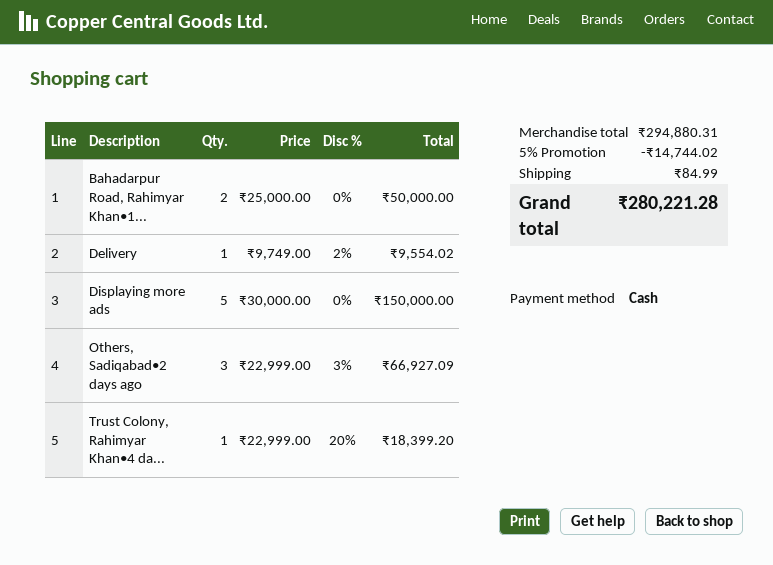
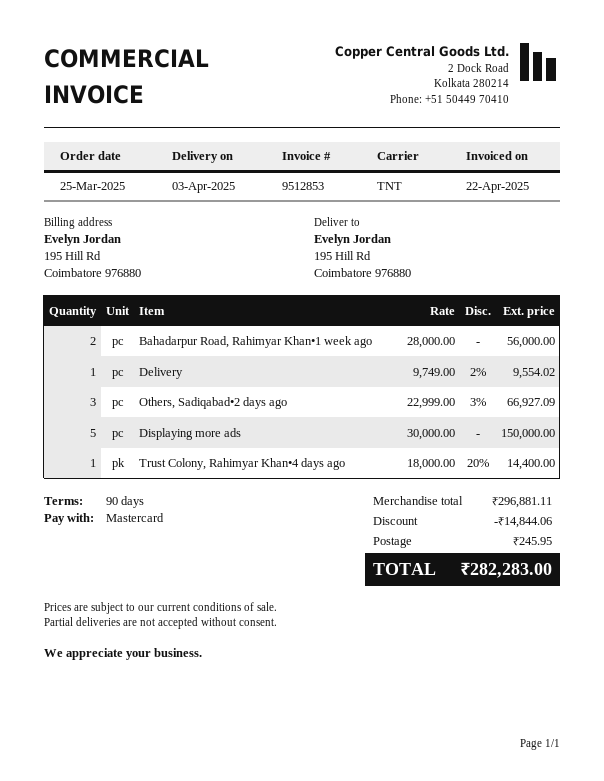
payment method: cash -> Mastercard
Bahadarpur Road, Rahimyar Khan•1...: 2 x 25000.00 = 50000.00 -> 2 x 28000.00 = 56000.00
Trust Colony, Rahimyar Khan•4 da...: 1 x 22999.00 - 20% = 18399.20 -> 1 x 18000.00 - 20% = 14400.00
subtotal: 294880.31 -> 296881.11
discount: 14744.02 -> 14844.06
shipping: 84.99 -> 245.95
total: 280221.28 -> 282283.00

